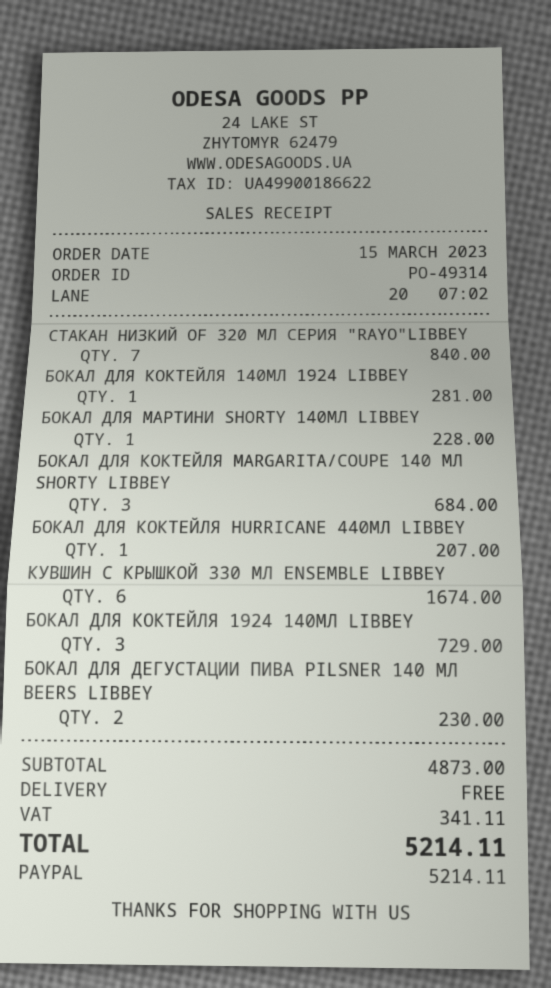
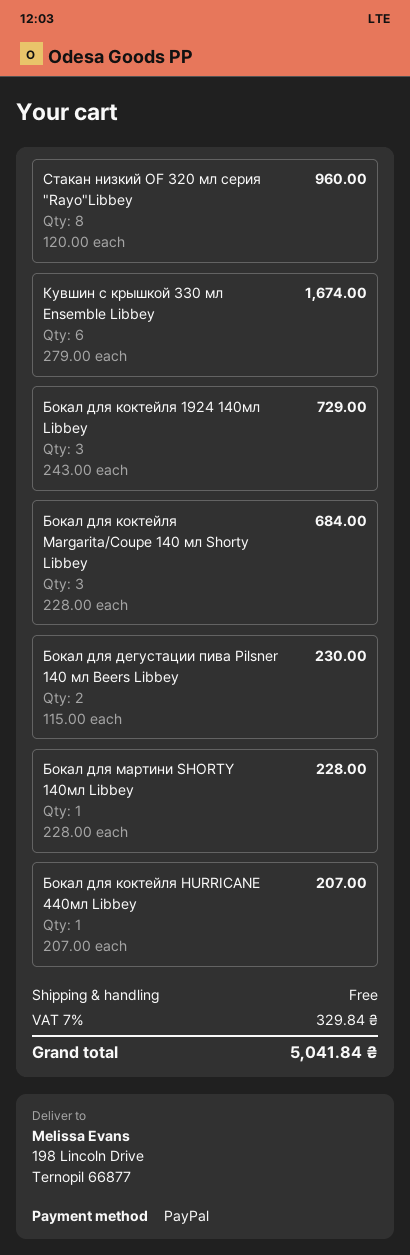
СТАКАН НИЗКИЙ OF 320 МЛ СЕРИЯ "RAYO"LIBBEY: 7 for 840.00 -> 8 for 960.00
БОКАЛ ДЛЯ КОКТЕЙЛЯ 140МЛ 1924 LIBBEY: 1 for 281.00 -> none
tax: 341.11 -> 329.84
total: 5214.11 -> 5041.84

